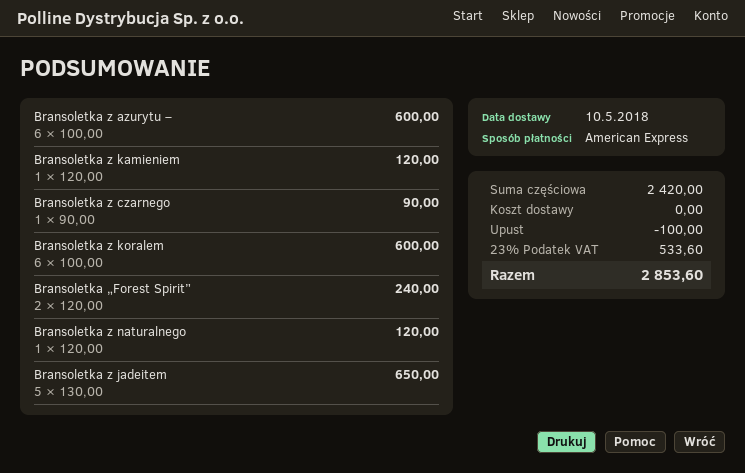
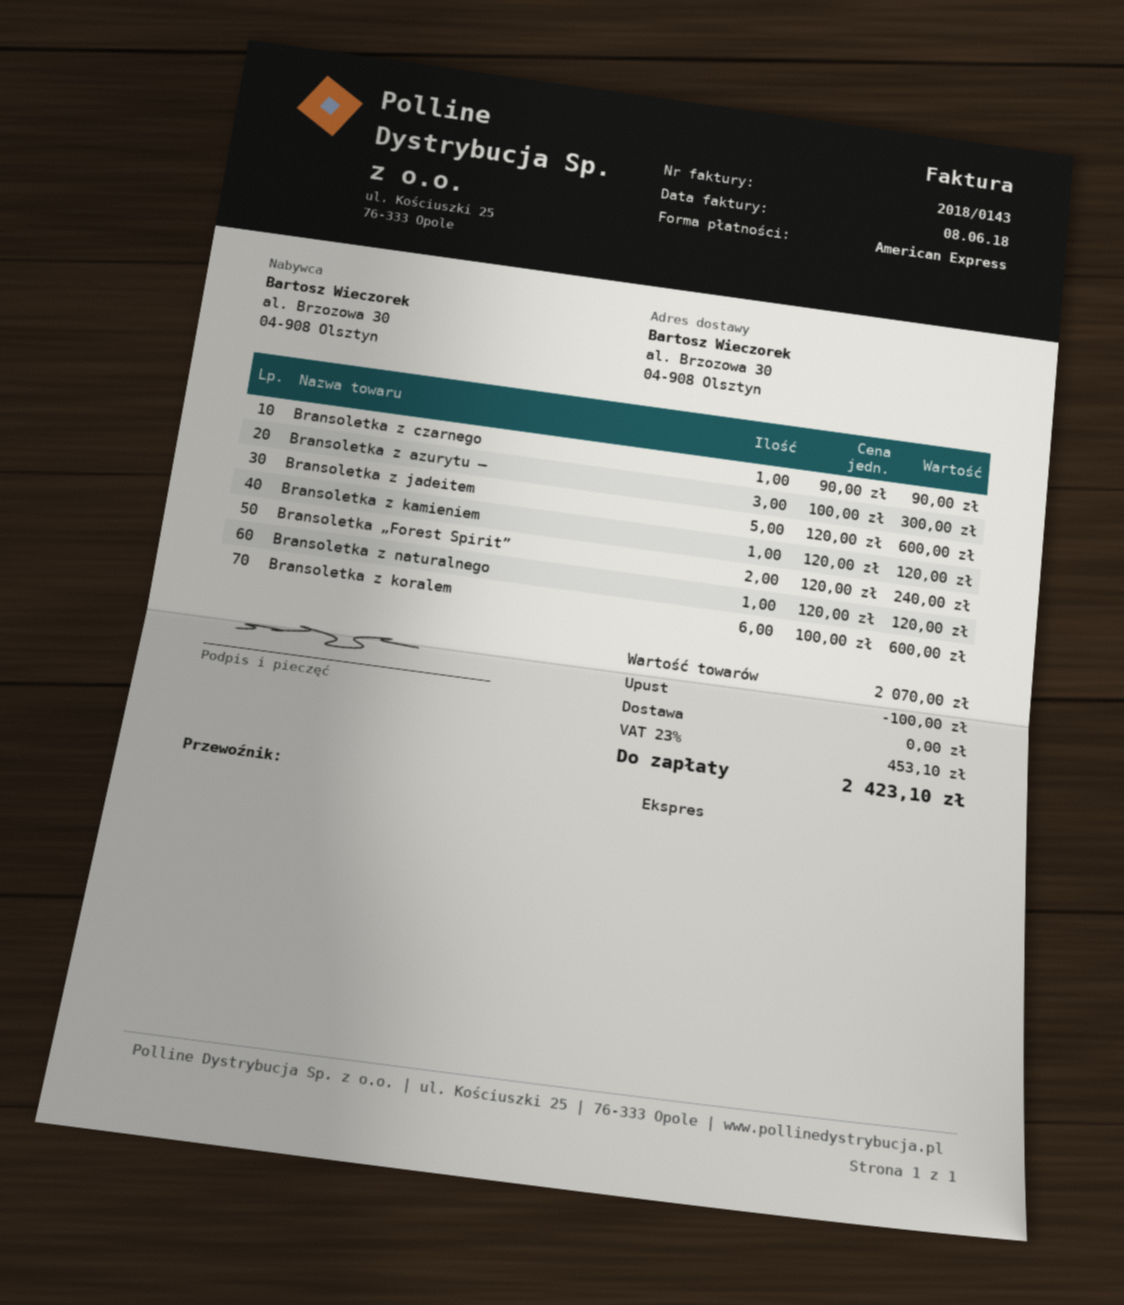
Bransoletka z azurytu –: 6 x 100.00 = 600.00 -> 3 x 100.00 = 300.00
Bransoletka z jadeitem: 5 x 130.00 = 650.00 -> 5 x 120.00 = 600.00
subtotal: 2420.00 -> 2070.00
tax: 23% = 533.60 -> 23% = 453.10
total: 2853.60 -> 2423.10

